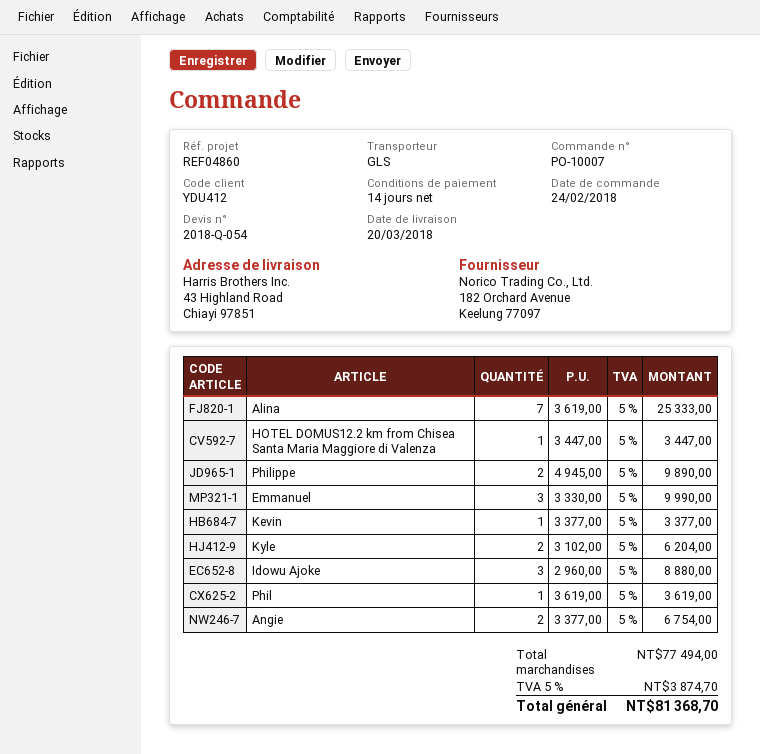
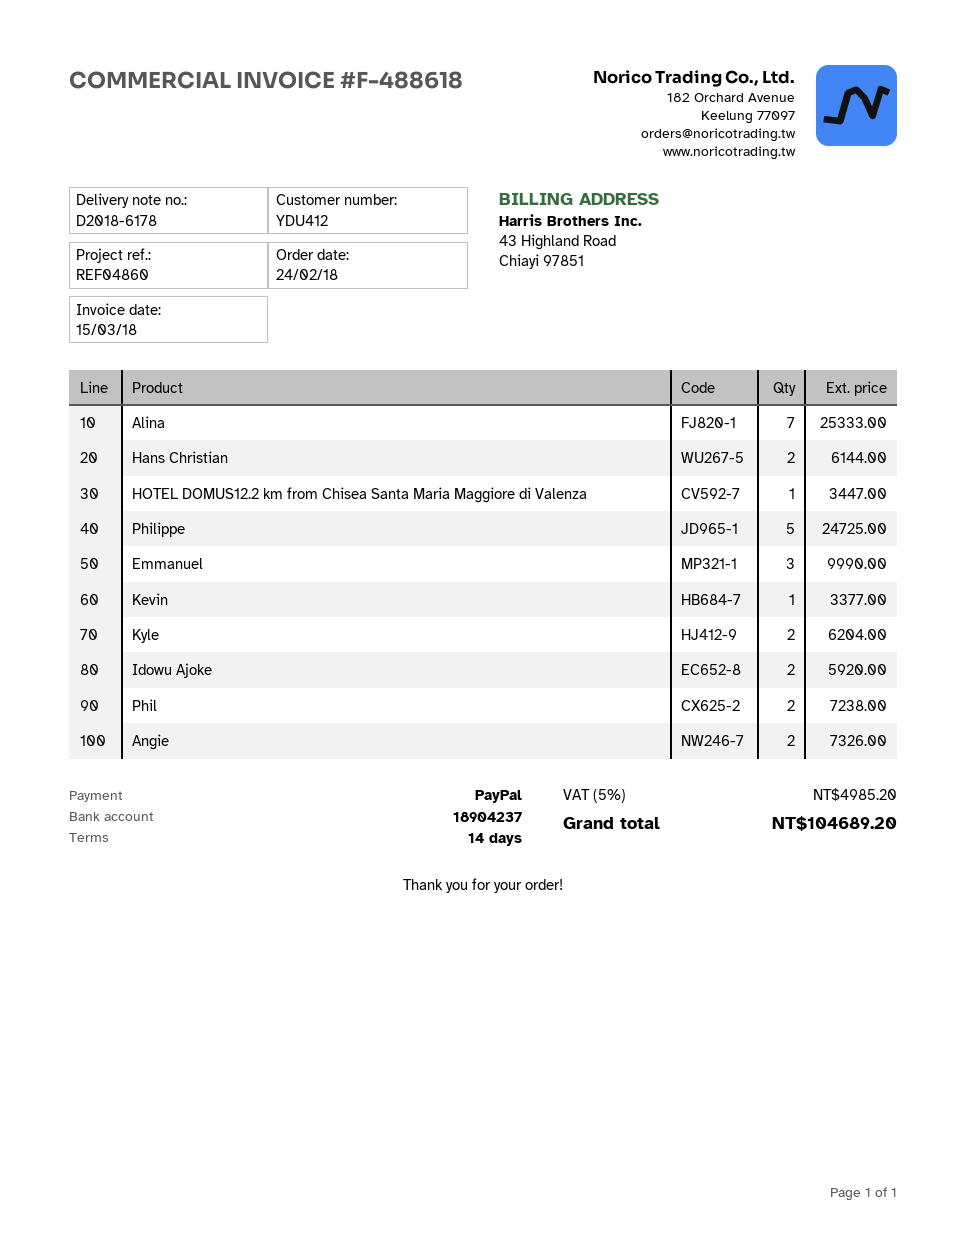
Philippe: 2 for 9890.00 -> 5 for 24725.00
Idowu Ajoke: 3 for 8880.00 -> 2 for 5920.00
Phil: 1 for 3619.00 -> 2 for 7238.00
Angie: 2 for 6754.00 -> 2 for 7326.00
Hans Christian: none -> 2 for 6144.00
tax: 5% = 3874.70 -> 5% = 4985.20
total: 81368.70 -> 104689.20

